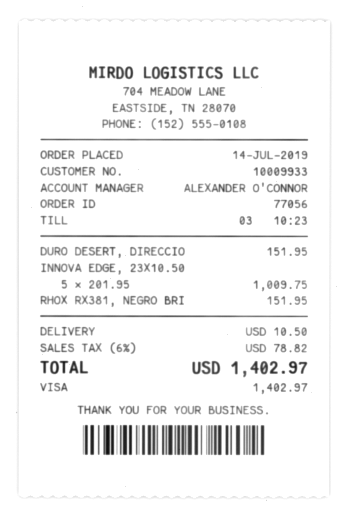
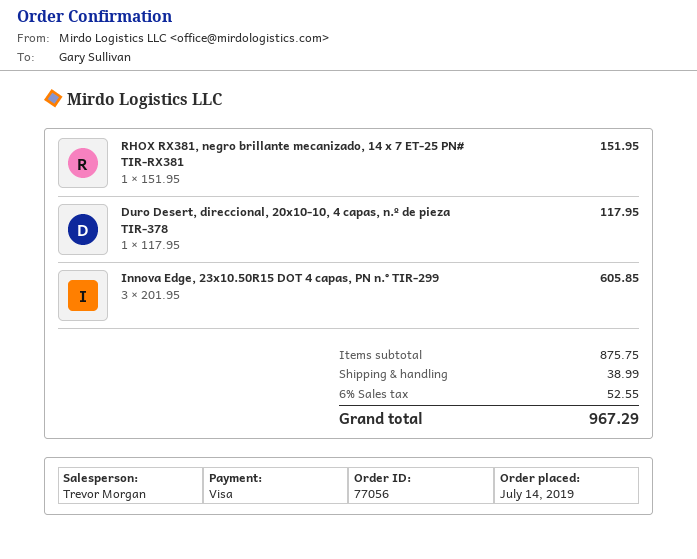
sales rep: ALEXANDER O'CONNOR -> Trevor Morgan
DURO DESERT, DIRECCIO: 1 x 151.95 = 151.95 -> 1 x 117.95 = 117.95
INNOVA EDGE, 23X10.50: 5 x 201.95 = 1009.75 -> 3 x 201.95 = 605.85
shipping: 10.50 -> 38.99
tax: 6% = 78.82 -> 6% = 52.55
total: 1402.97 -> 967.29

